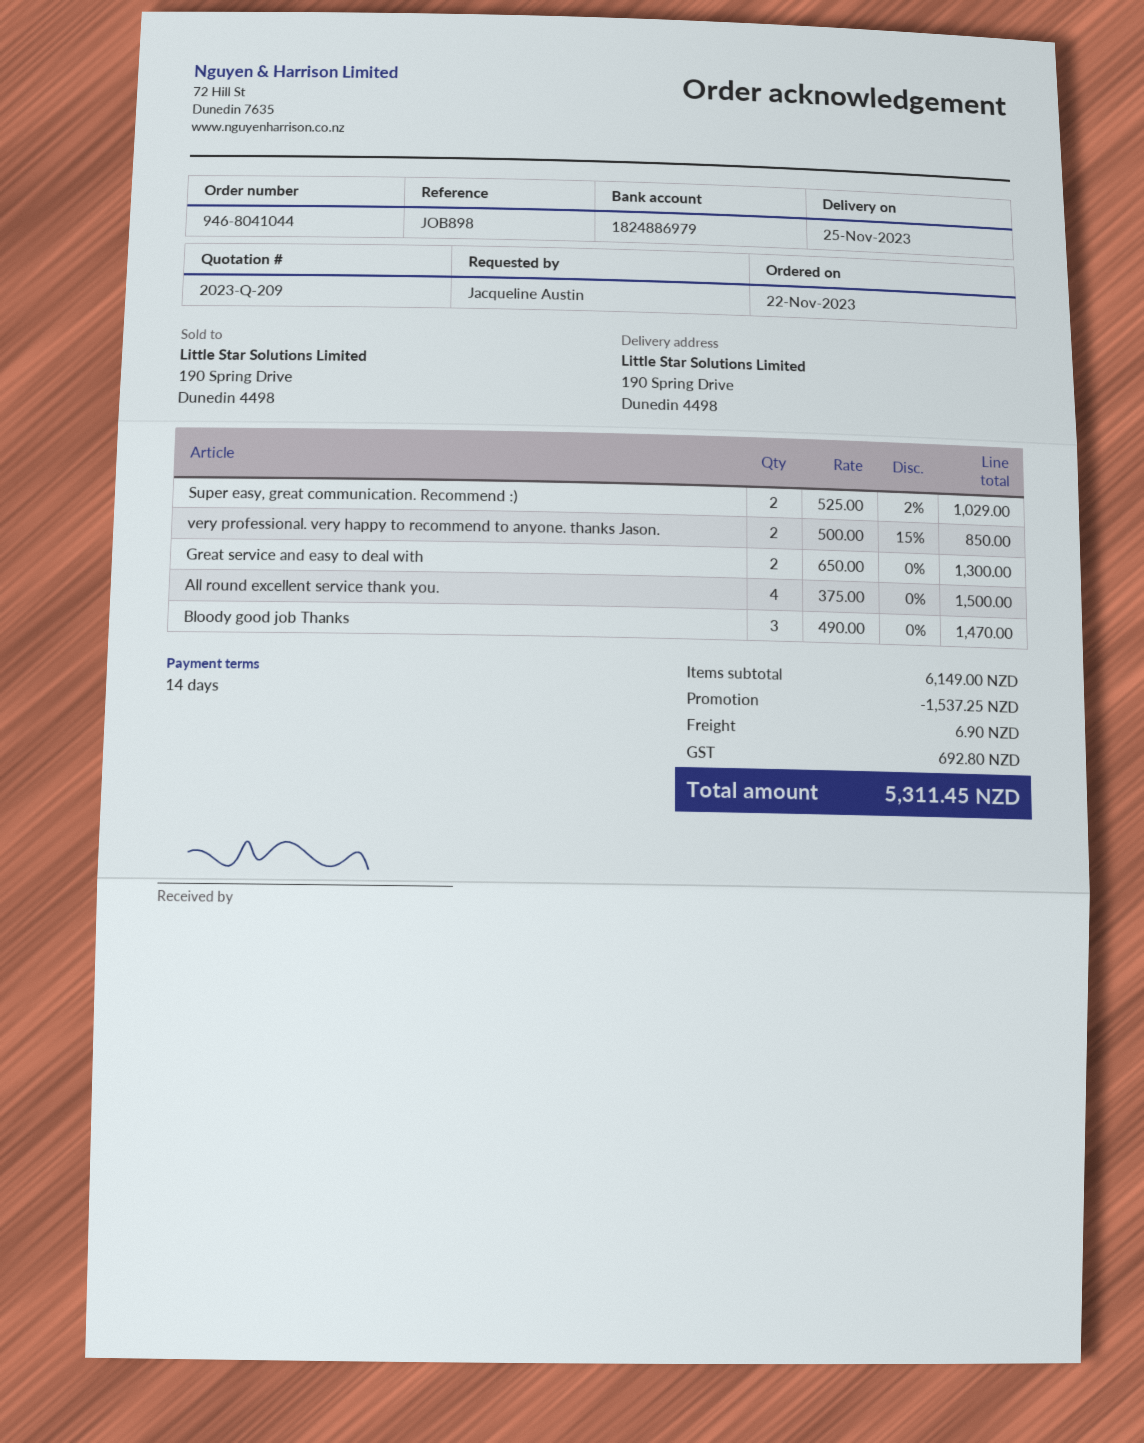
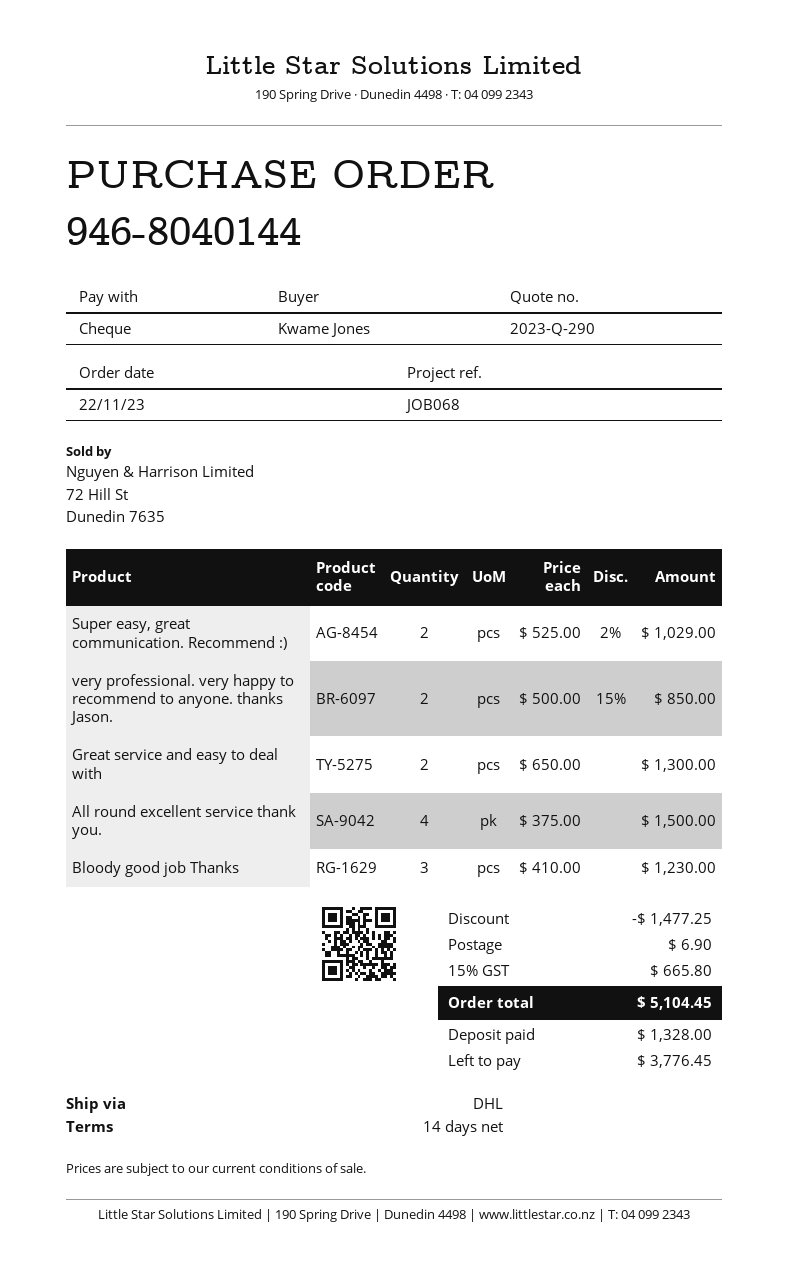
quote number: 2023-Q-209 -> 2023-Q-290
order number: 946-8041044 -> 946-8040144
reference: JOB898 -> JOB068
ordered by: Jacqueline Austin -> Kwame Jones
Bloody good job Thanks: 3 x 490.00 = 1470.00 -> 3 x 410.00 = 1230.00
discount: 1537.25 -> 1477.25
tax: 692.80 -> 665.80
total: 5311.45 -> 5104.45

